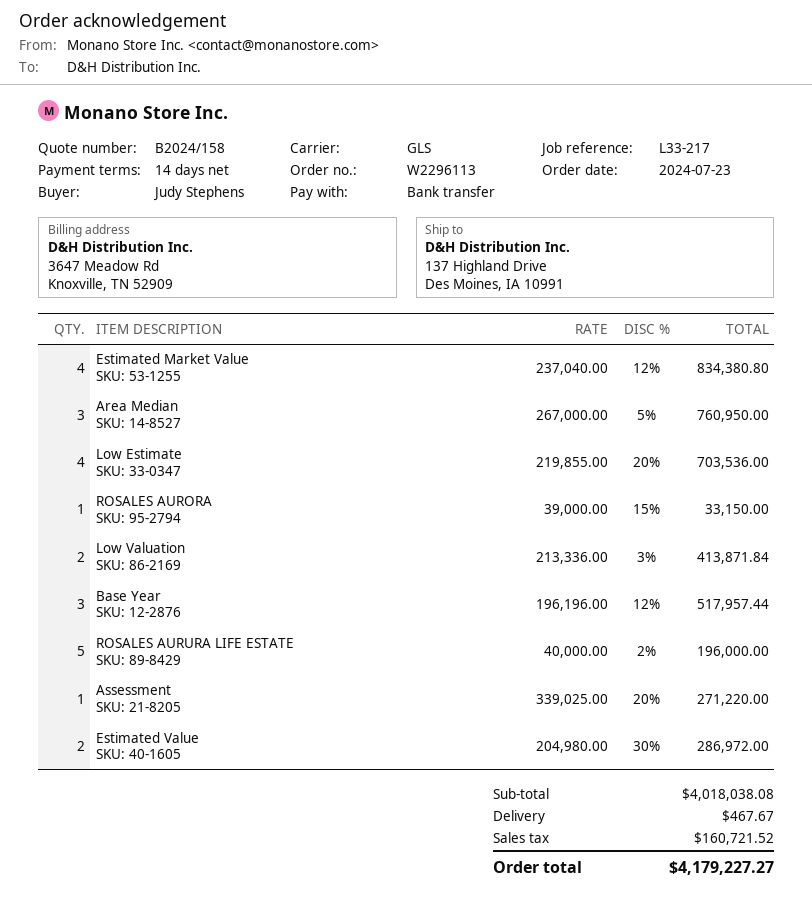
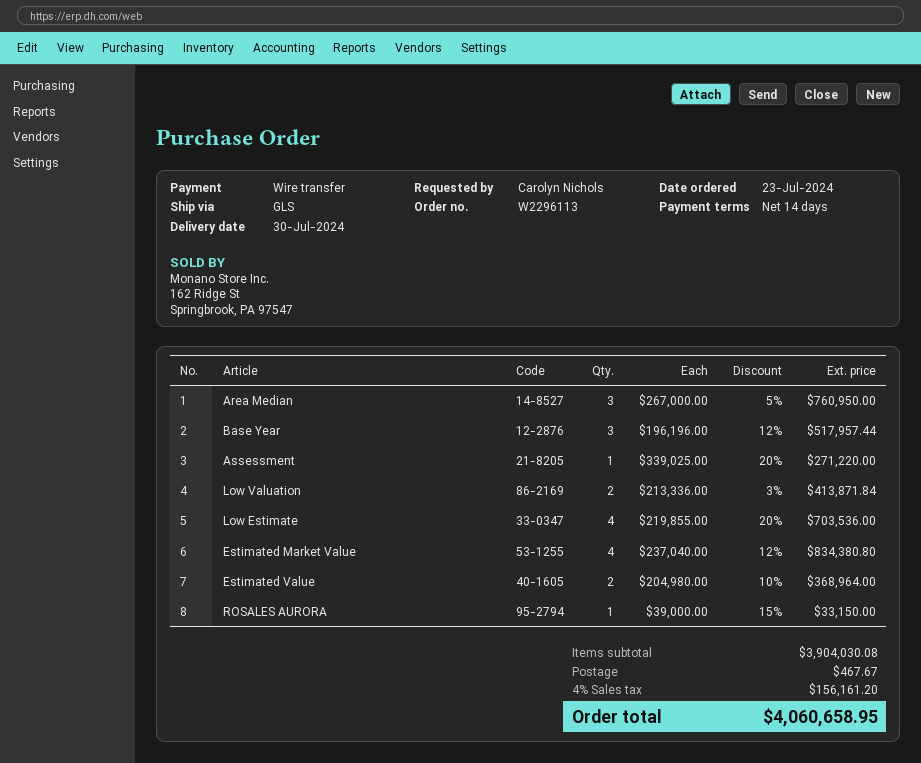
ordered by: Judy Stephens -> Carolyn Nichols
ROSALES AURURA LIFE ESTATE: 5 x 40000.00 - 2% = 196000.00 -> none
Estimated Value: 2 x 204980.00 - 30% = 286972.00 -> 2 x 204980.00 - 10% = 368964.00
subtotal: 4018038.08 -> 3904030.08
tax: 160721.52 -> 156161.20
total: 4179227.27 -> 4060658.95

